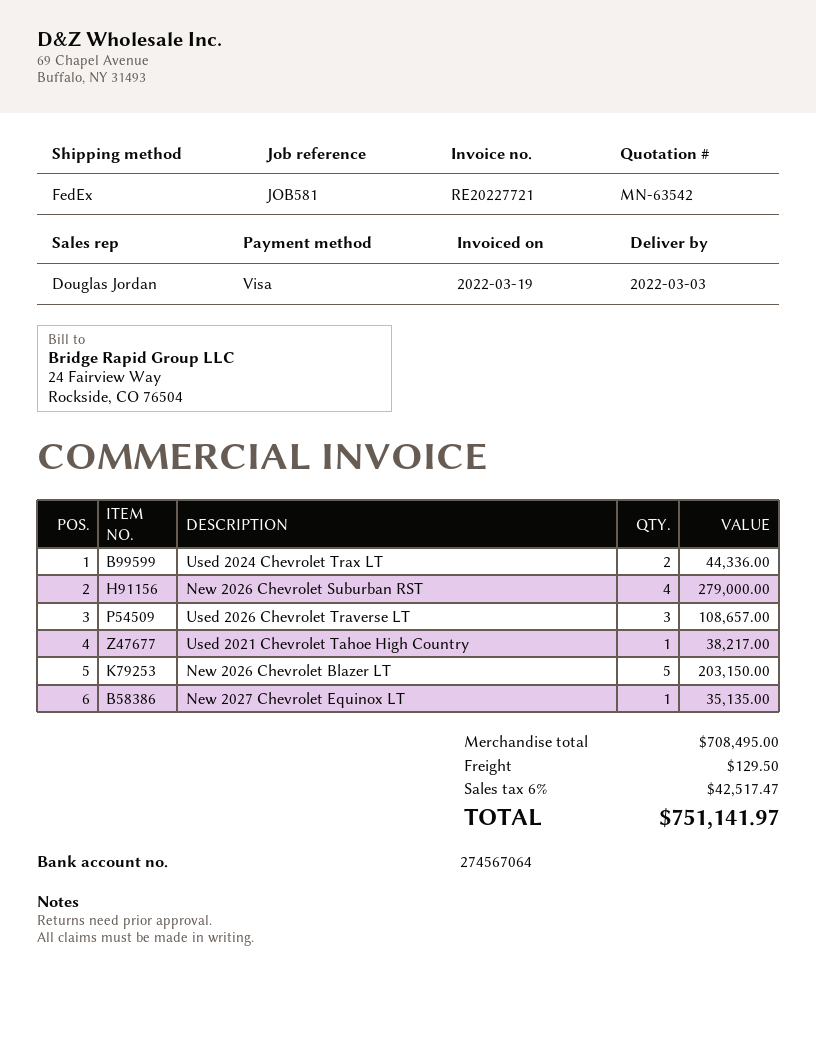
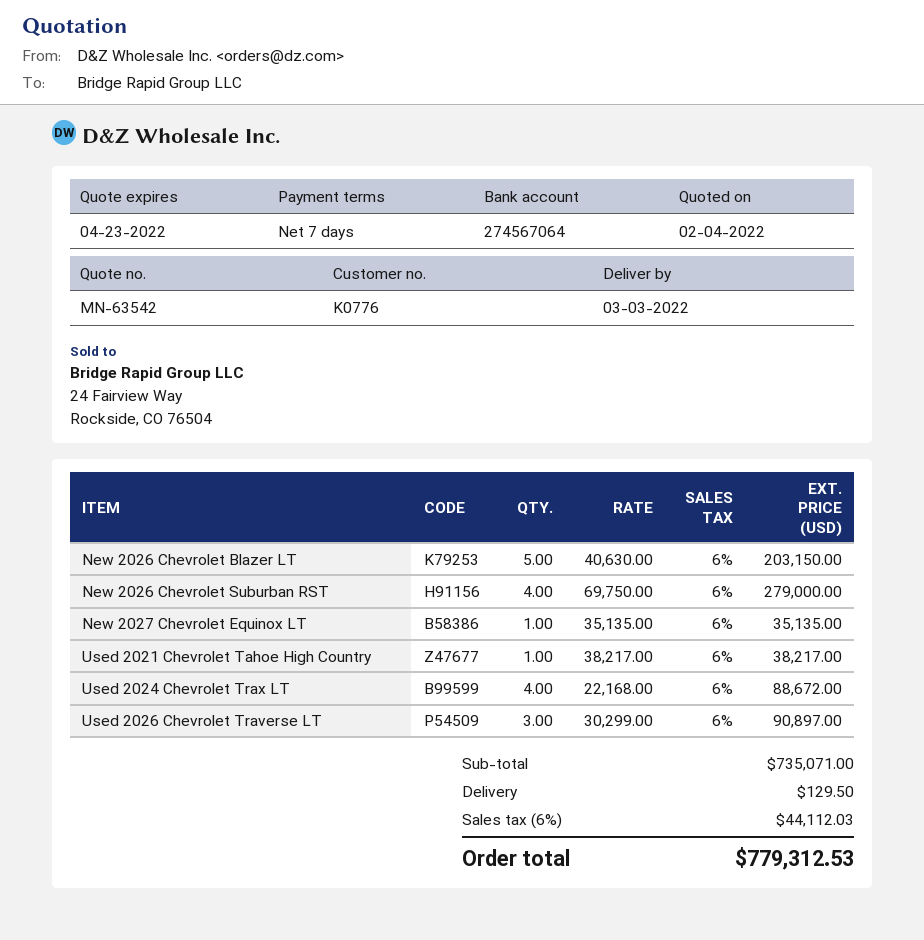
Used 2024 Chevrolet Trax LT: 2 for 44336.00 -> 4 for 88672.00
Used 2026 Chevrolet Traverse LT: 3 for 108657.00 -> 3 for 90897.00
subtotal: 708495.00 -> 735071.00
tax: 6% = 42517.47 -> 6% = 44112.03
total: 751141.97 -> 779312.53

